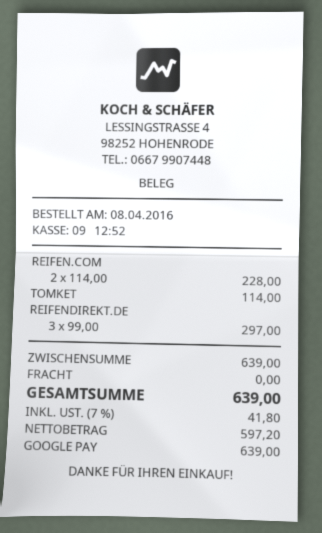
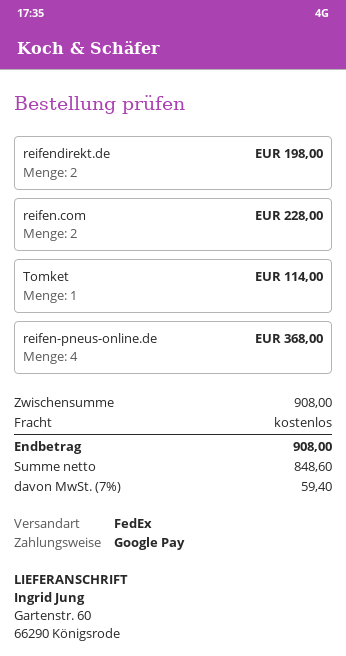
REIFENDIREKT.DE: 3 for 297.00 -> 2 for 198.00
reifen-pneus-online.de: none -> 4 for 368.00
subtotal: 639.00 -> 908.00
net: 597.20 -> 848.60
tax: 7% = 41.80 -> 7% = 59.40
total: 639.00 -> 908.00

